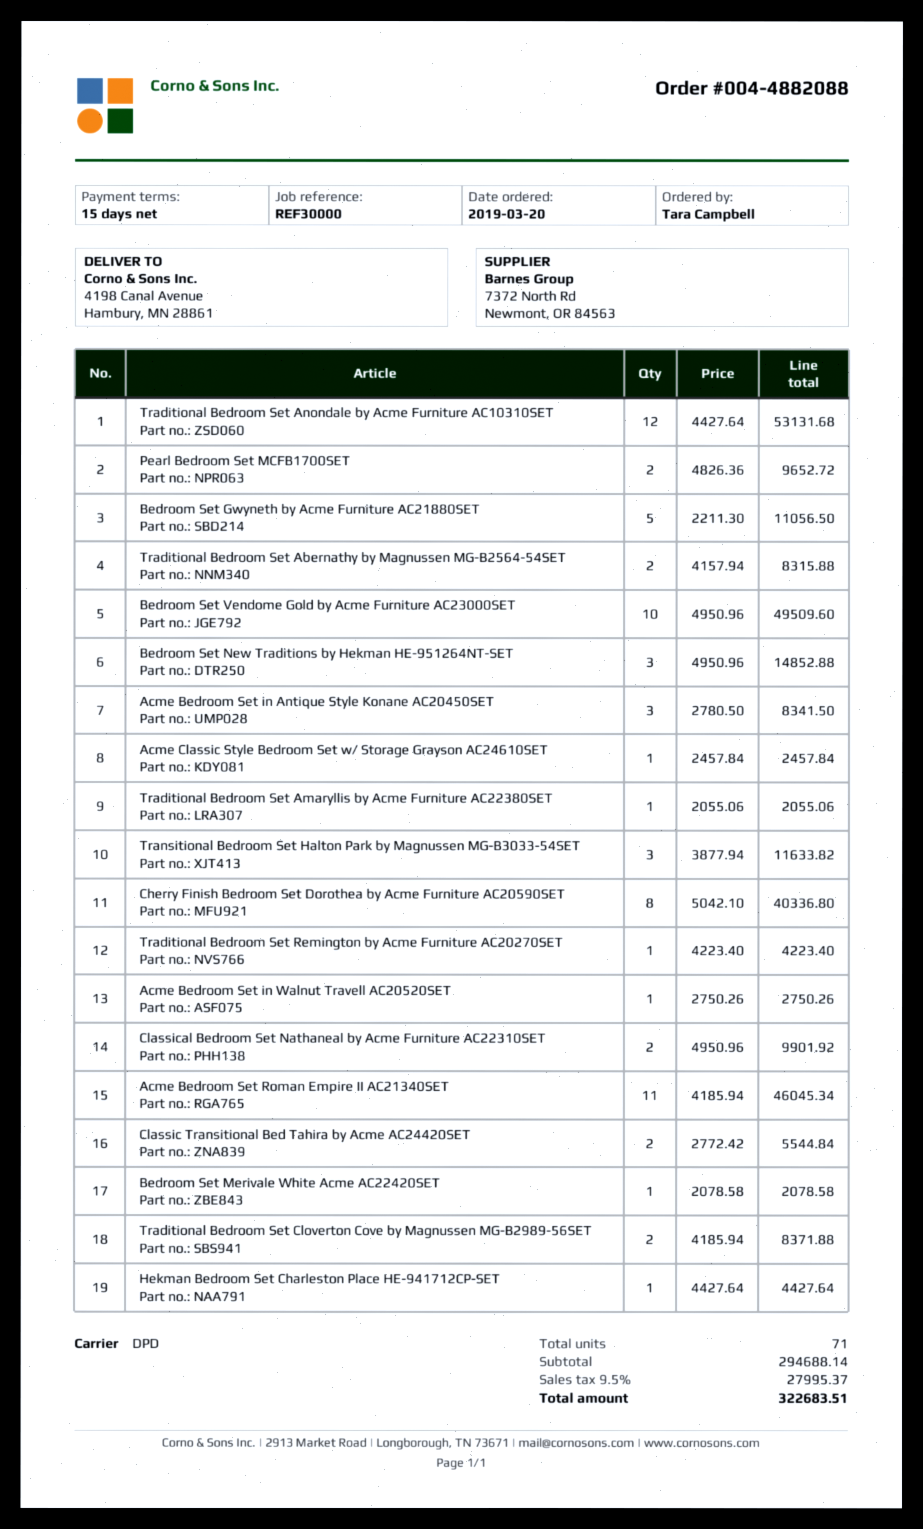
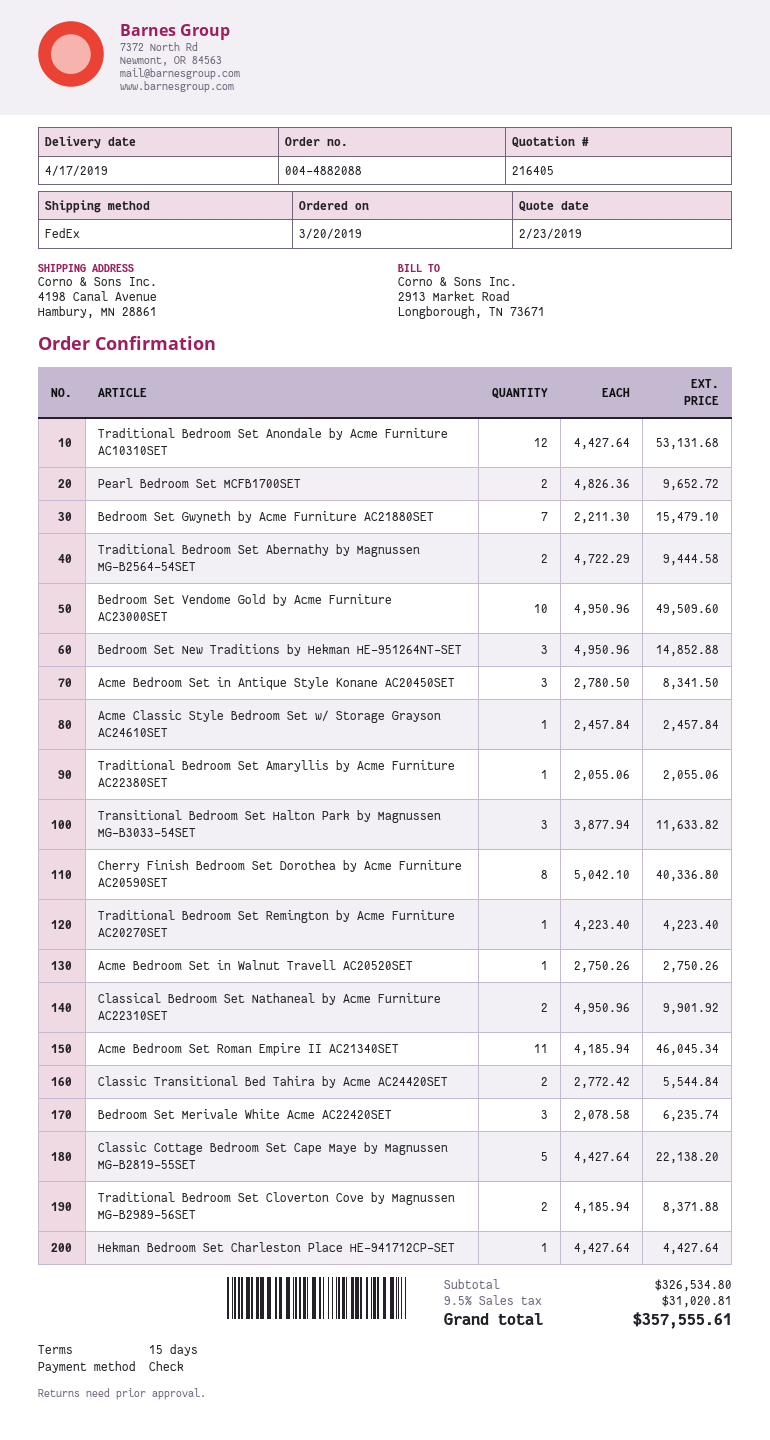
shipping method: DPD -> FedEx
Bedroom Set Gwyneth by Acme Furniture AC21880SET: 5 x 2211.30 = 11056.50 -> 7 x 2211.30 = 15479.10
Traditional Bedroom Set Abernathy by Magnussen MG-B2564-54SET: 2 x 4157.94 = 8315.88 -> 2 x 4722.29 = 9444.58
Bedroom Set Merivale White Acme AC22420SET: 1 x 2078.58 = 2078.58 -> 3 x 2078.58 = 6235.74
Classic Cottage Bedroom Set Cape Maye by Magnussen MG-B2819-55SET: none -> 5 x 4427.64 = 22138.20
subtotal: 294688.14 -> 326534.80
tax: 9.5% = 27995.37 -> 9.5% = 31020.81
total: 322683.51 -> 357555.61

